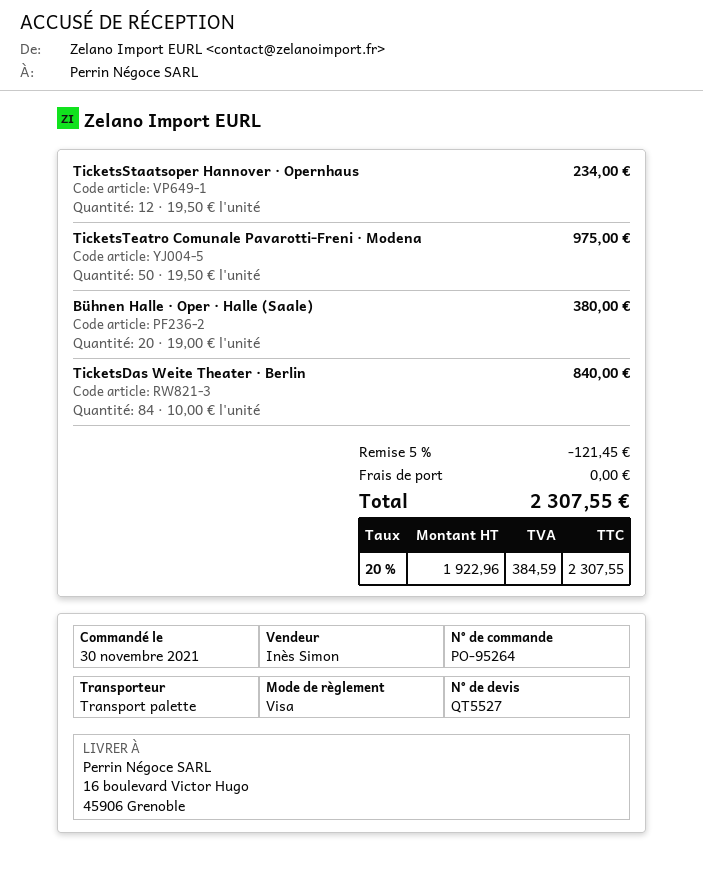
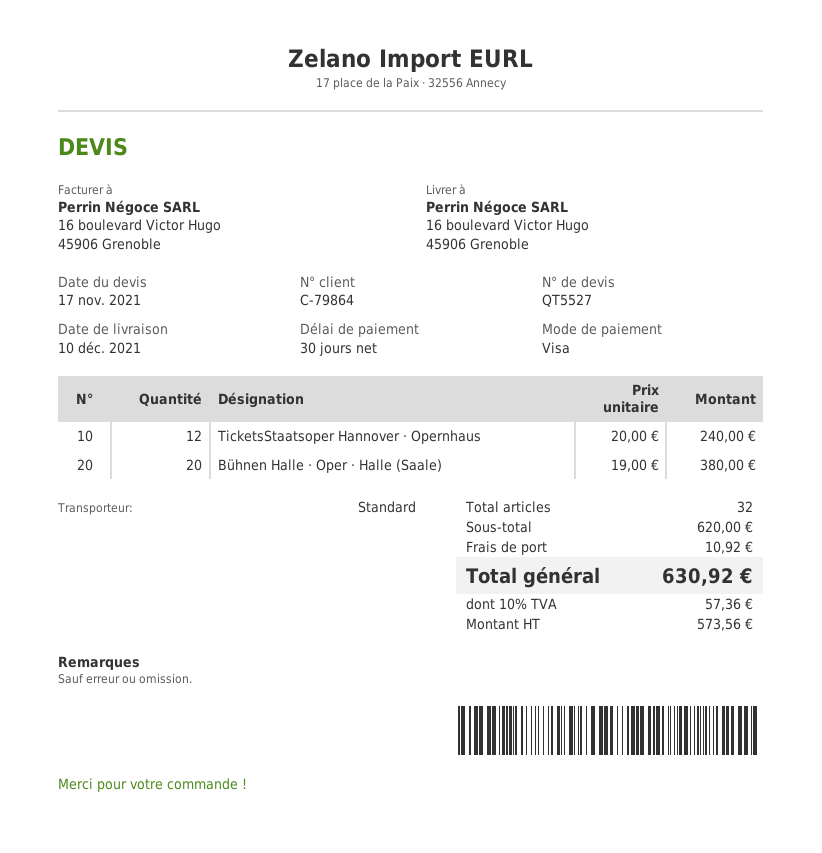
shipping method: pallet freight -> standard
TicketsStaatsoper Hannover · Opernhaus: 12 x 19.50 = 234.00 -> 12 x 20.00 = 240.00
TicketsTeatro Comunale Pavarotti-Freni · Modena: 50 x 19.50 = 975.00 -> none
TicketsDas Weite Theater · Berlin: 84 x 10.00 = 840.00 -> none
discount: 5% = 121.45 -> none
shipping: 0.00 -> 10.92
net: 1922.96 -> 573.56
tax: 20% = 384.59 -> 10% = 57.36
total: 2307.55 -> 630.92

